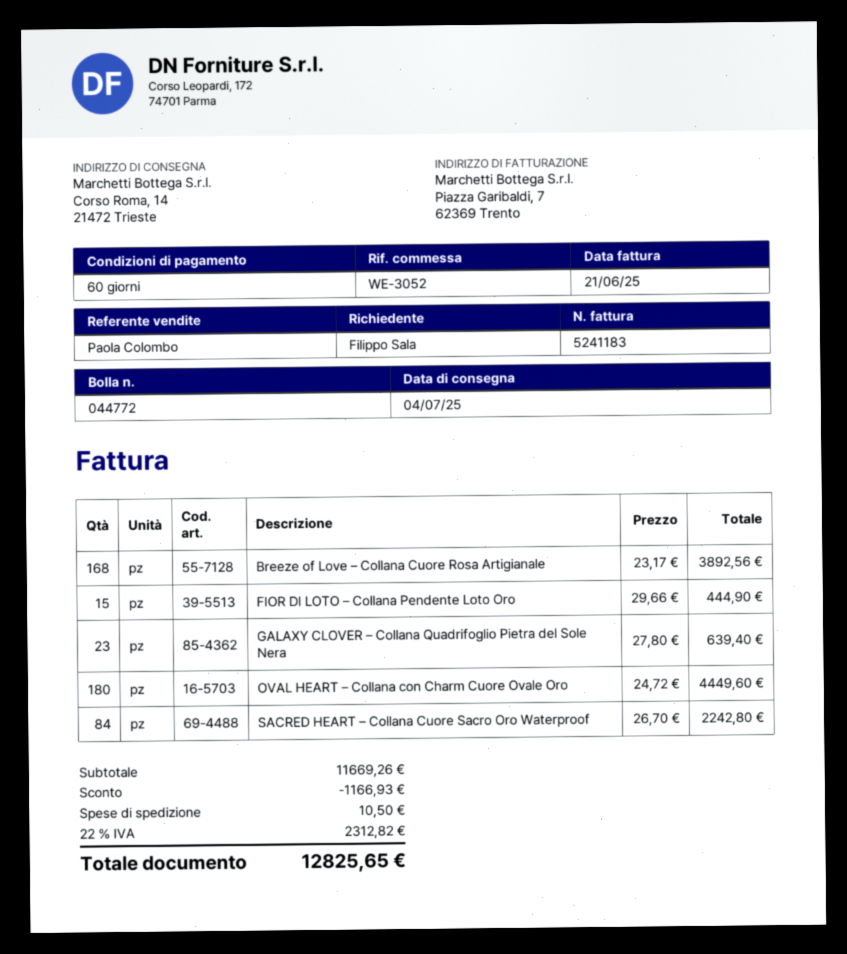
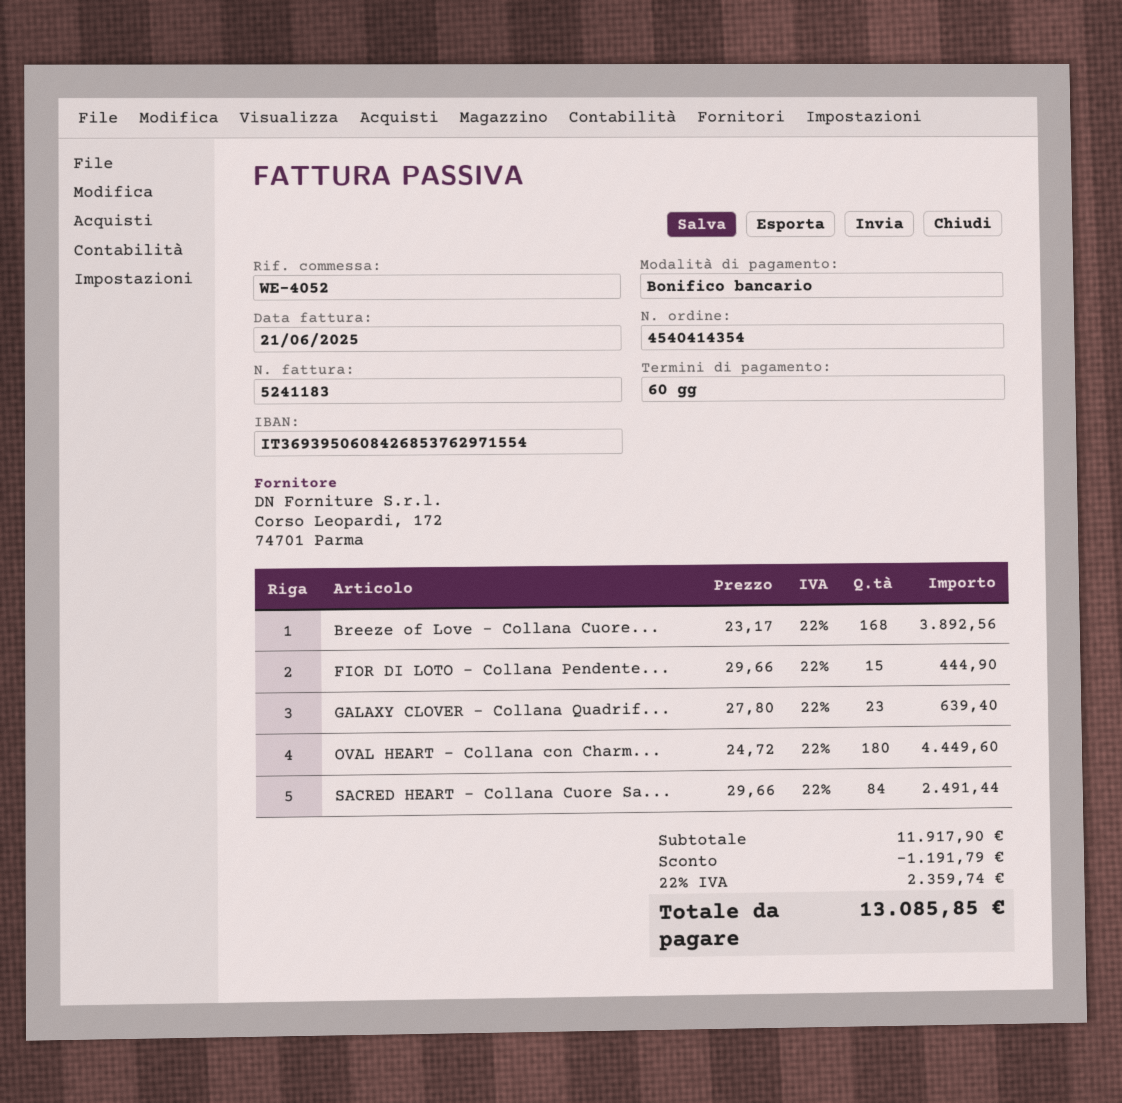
reference: WE-3052 -> WE-4052
SACRED HEART – Collana Cuore Sacro Oro Waterproof: 84 x 26.70 = 2242.80 -> 84 x 29.66 = 2491.44
subtotal: 11669.26 -> 11917.90
discount: 1166.93 -> 1191.79
shipping: 10.50 -> none
tax: 22% = 2312.82 -> 22% = 2359.74
total: 12825.65 -> 13085.85

